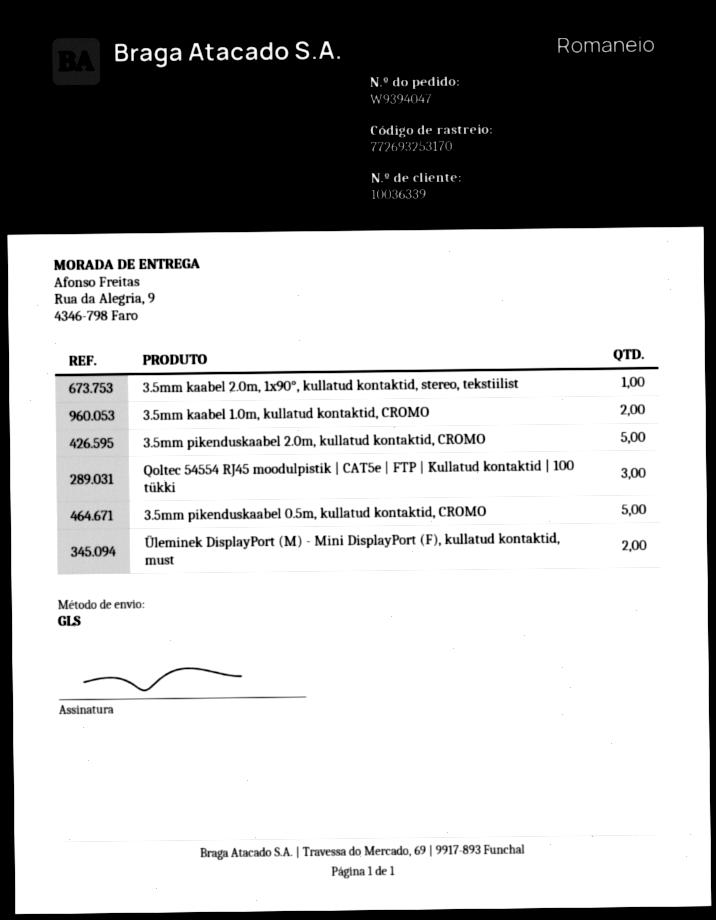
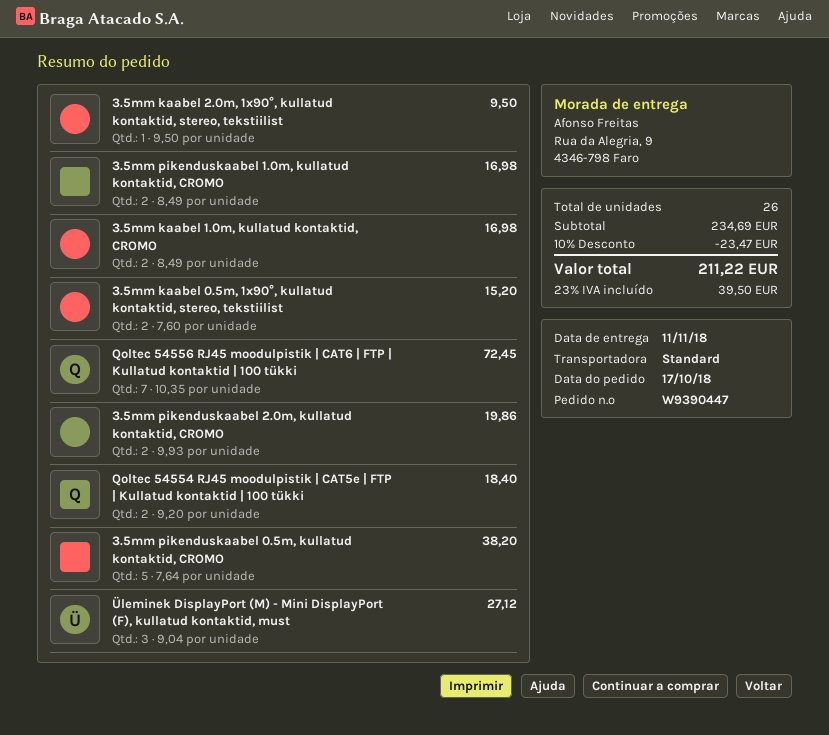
order number: W9394047 -> W9390447
shipping method: GLS -> standard
3.5mm pikenduskaabel 2.0m, kullatud kontaktid, CROMO: 5 -> 2
Qoltec 54554 RJ45 moodulpistik | CAT5e | FTP | Kullatud kontaktid | 100 tükki: 3 -> 2
Üleminek DisplayPort (M) - Mini DisplayPort (F), kullatud kontaktid, must: 2 -> 3
3.5mm pikenduskaabel 1.0m, kullatud kontaktid, CROMO: none -> 2
3.5mm kaabel 0.5m, 1x90°, kullatud kontaktid, stereo, tekstiilist: none -> 2
Qoltec 54556 RJ45 moodulpistik | CAT6 | FTP | Kullatud kontaktid | 100 tükki: none -> 7

